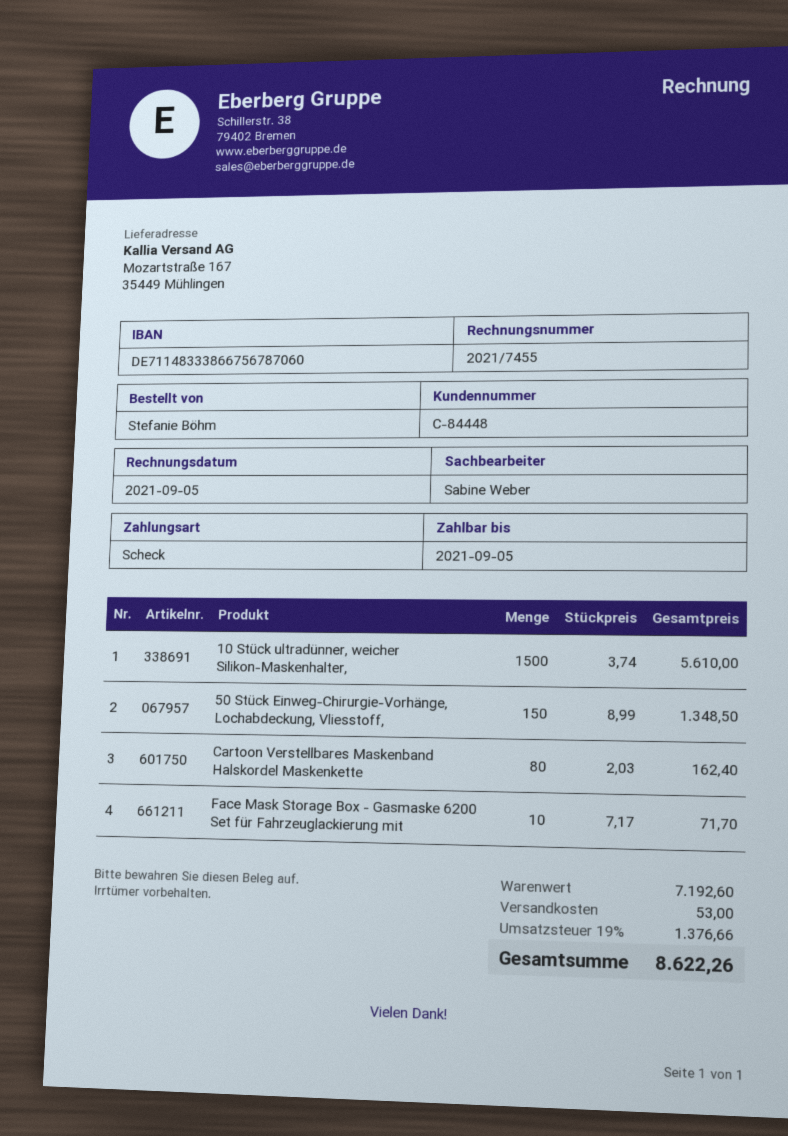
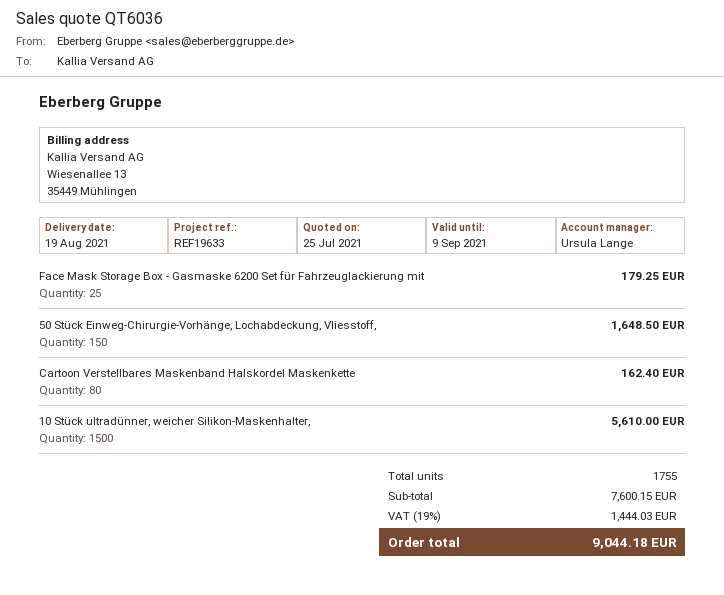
sales rep: Sabine Weber -> Ursula Lange
50 Stück Einweg-Chirurgie-Vorhänge, Lochabdeckung, Vliesstoff,: 150 for 1348.50 -> 150 for 1648.50
Face Mask Storage Box - Gasmaske 6200 Set für Fahrzeuglackierung mit: 10 for 71.70 -> 25 for 179.25
subtotal: 7192.60 -> 7600.15
shipping: 53.00 -> none
tax: 19% = 1376.66 -> 19% = 1444.03
total: 8622.26 -> 9044.18

